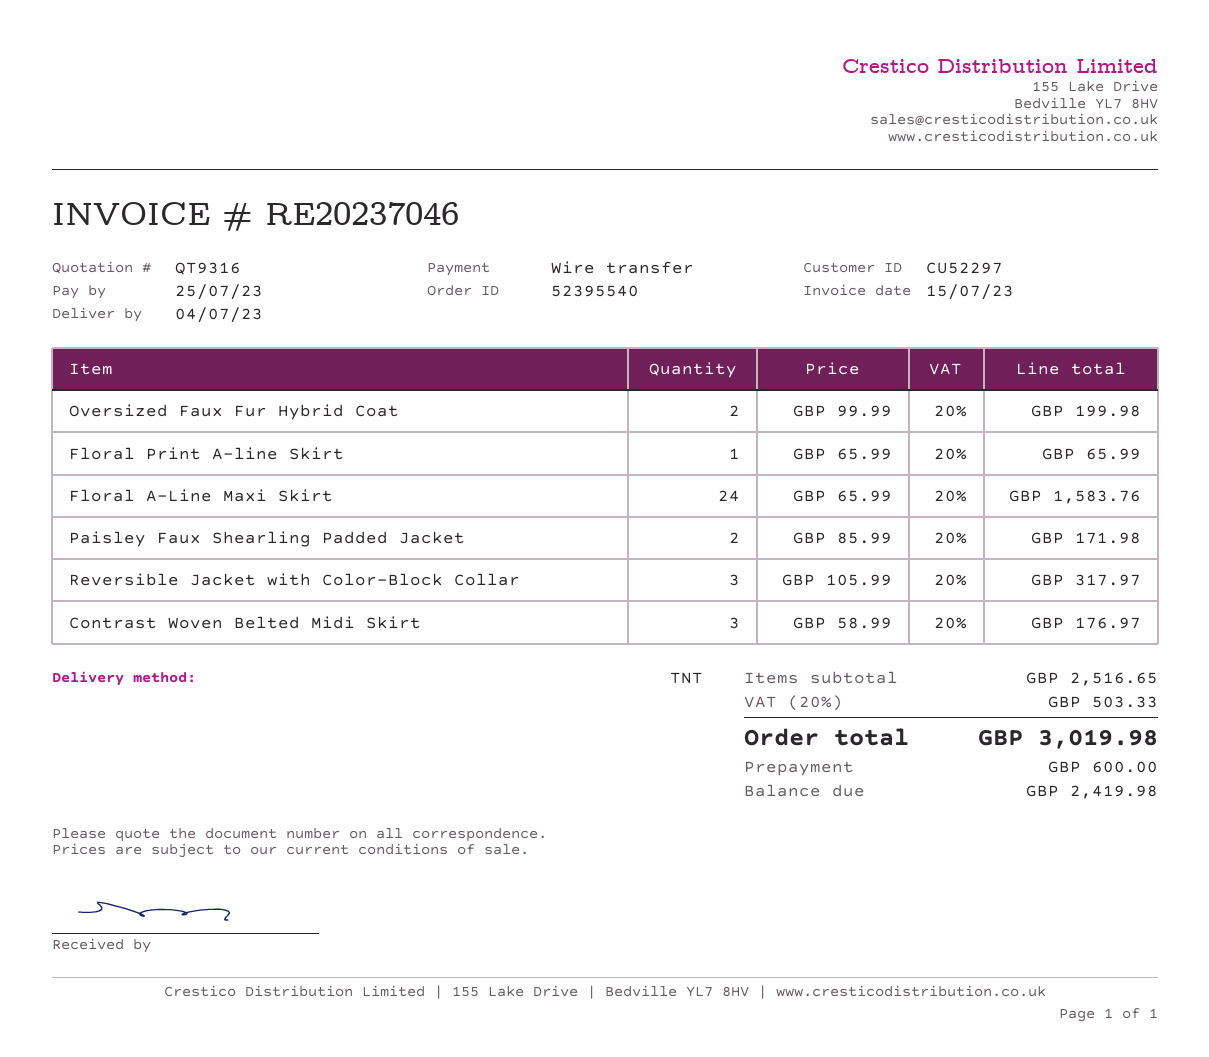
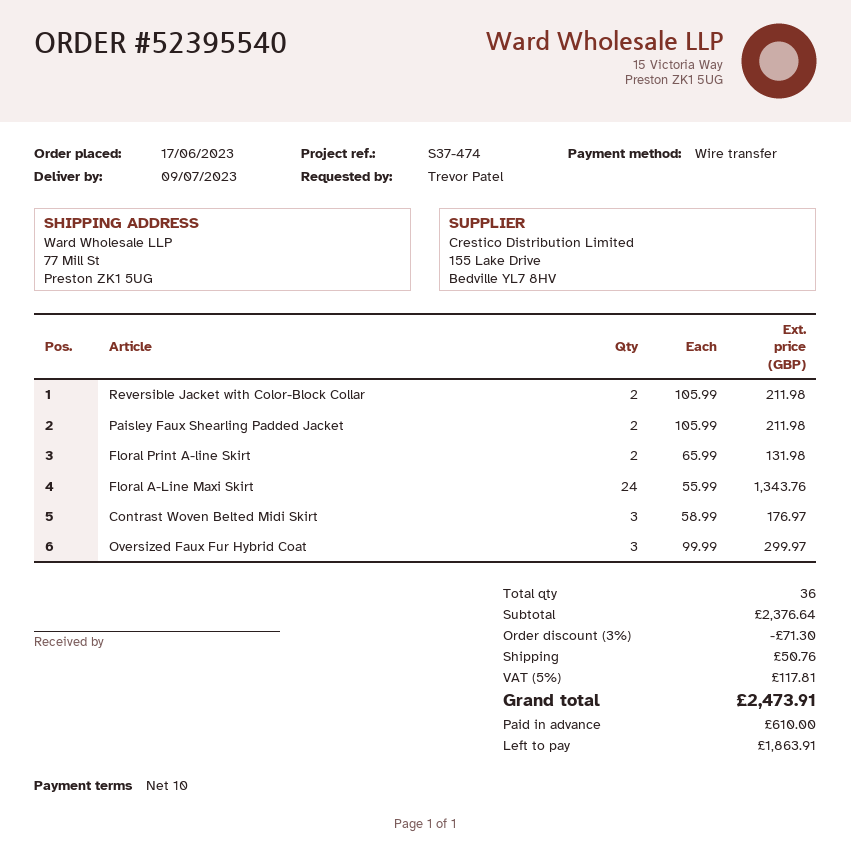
delivery date: 2023-07-04 -> 2023-07-09
Oversized Faux Fur Hybrid Coat: 2 x 99.99 = 199.98 -> 3 x 99.99 = 299.97
Floral Print A-line Skirt: 1 x 65.99 = 65.99 -> 2 x 65.99 = 131.98
Floral A-Line Maxi Skirt: 24 x 65.99 = 1583.76 -> 24 x 55.99 = 1343.76
Paisley Faux Shearling Padded Jacket: 2 x 85.99 = 171.98 -> 2 x 105.99 = 211.98
Reversible Jacket with Color-Block Collar: 3 x 105.99 = 317.97 -> 2 x 105.99 = 211.98
subtotal: 2516.65 -> 2376.64
discount: none -> 3% = 71.30
shipping: none -> 50.76
tax: 20% = 503.33 -> 5% = 117.81
total: 3019.98 -> 2473.91
deposit: 600.00 -> 610.00
balance: 2419.98 -> 1863.91

